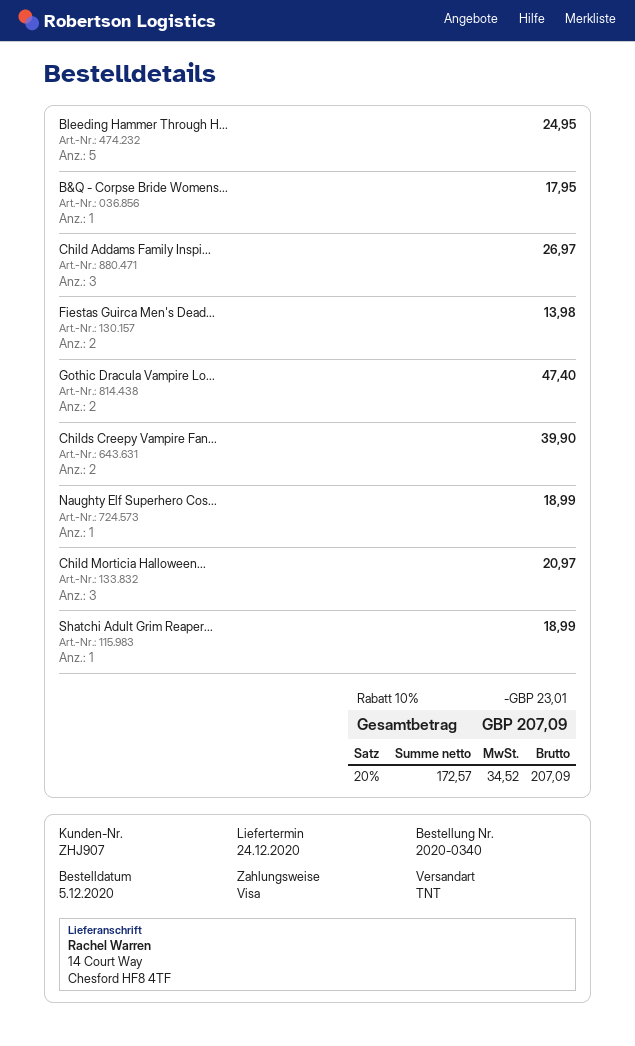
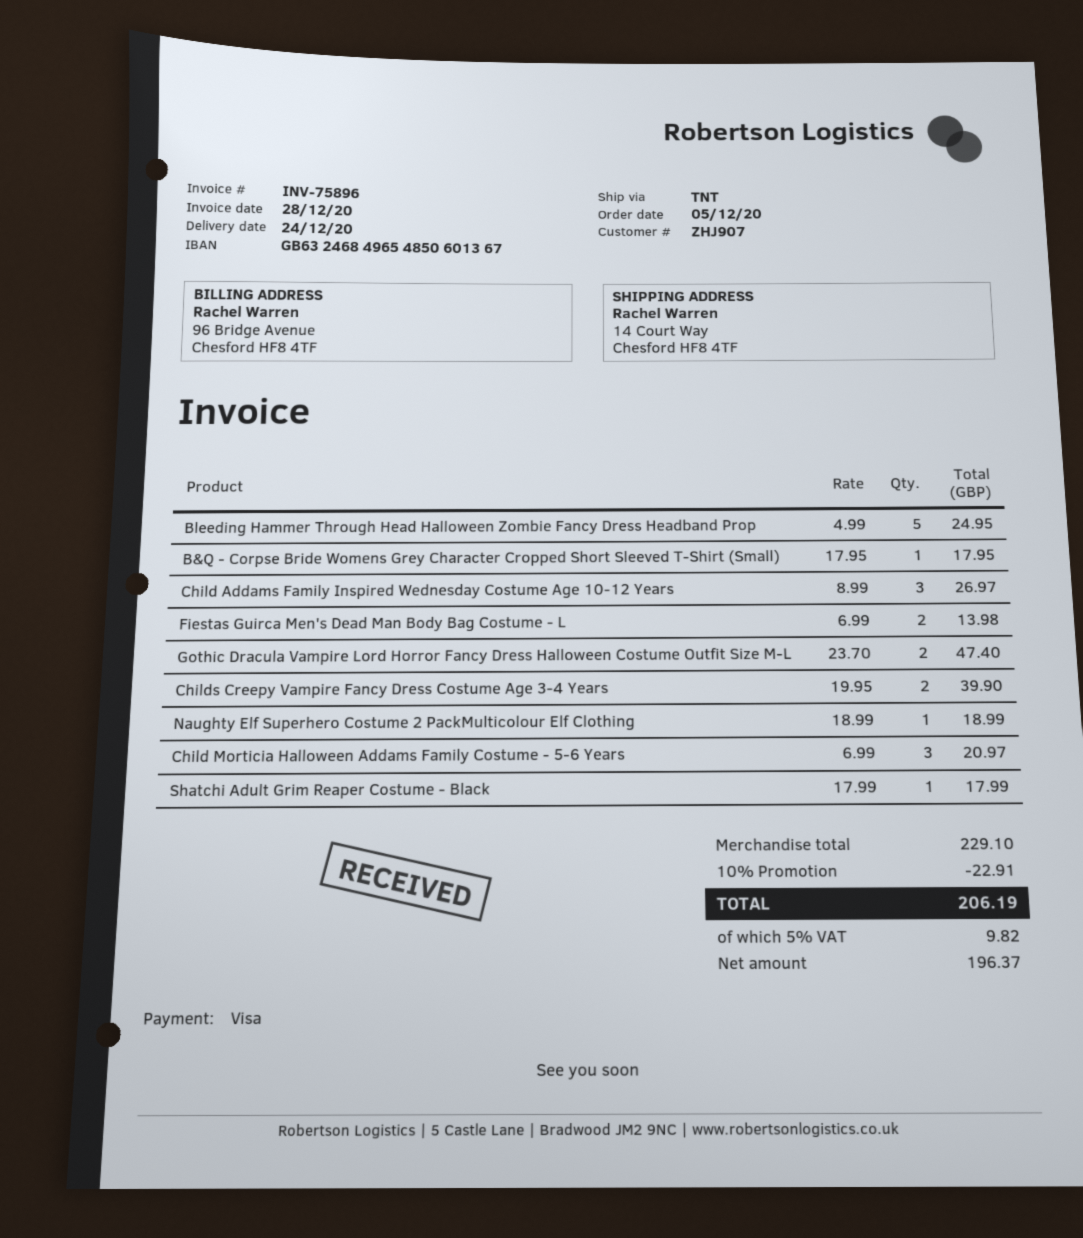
Shatchi Adult Grim Reaper...: 1 for 18.99 -> 1 for 17.99
discount: 10% = 23.01 -> 10% = 22.91
net: 172.57 -> 196.37
tax: 20% = 34.52 -> 5% = 9.82
total: 207.09 -> 206.19

